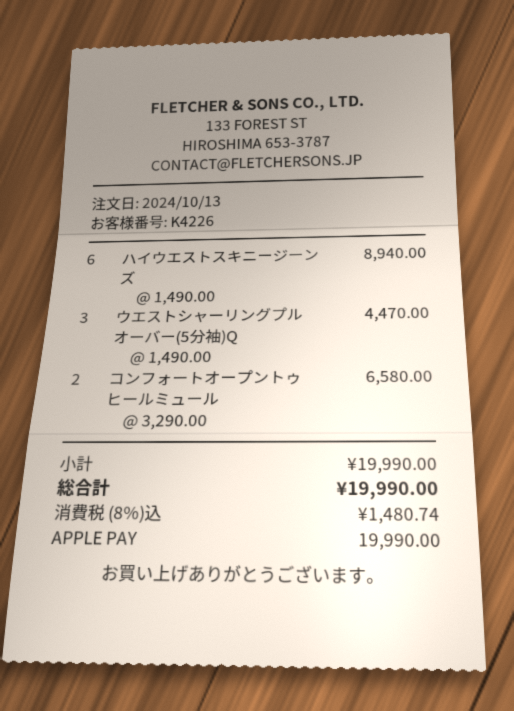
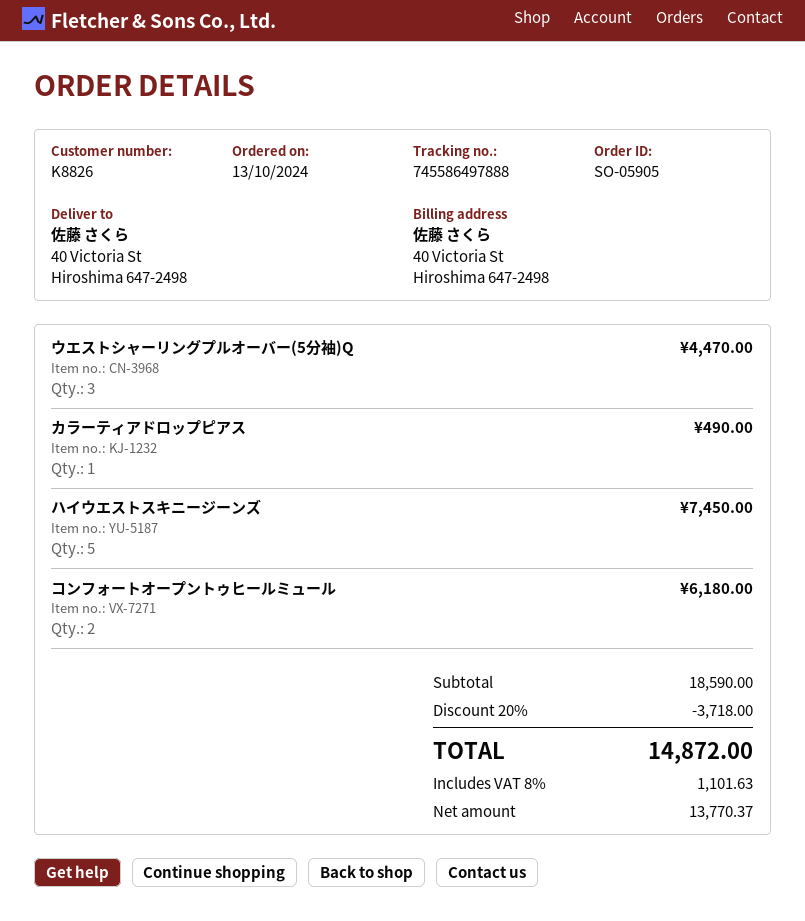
customer number: K4226 -> K8826
ハイウエストスキニージーンズ: 6 for 8940.00 -> 5 for 7450.00
コンフォートオープントゥヒールミュール: 2 for 6580.00 -> 2 for 6180.00
カラーティアドロップピアス: none -> 1 for 490.00
subtotal: 19990.00 -> 18590.00
discount: none -> 20% = 3718.00
tax: 8% = 1480.74 -> 8% = 1101.63
total: 19990.00 -> 14872.00

